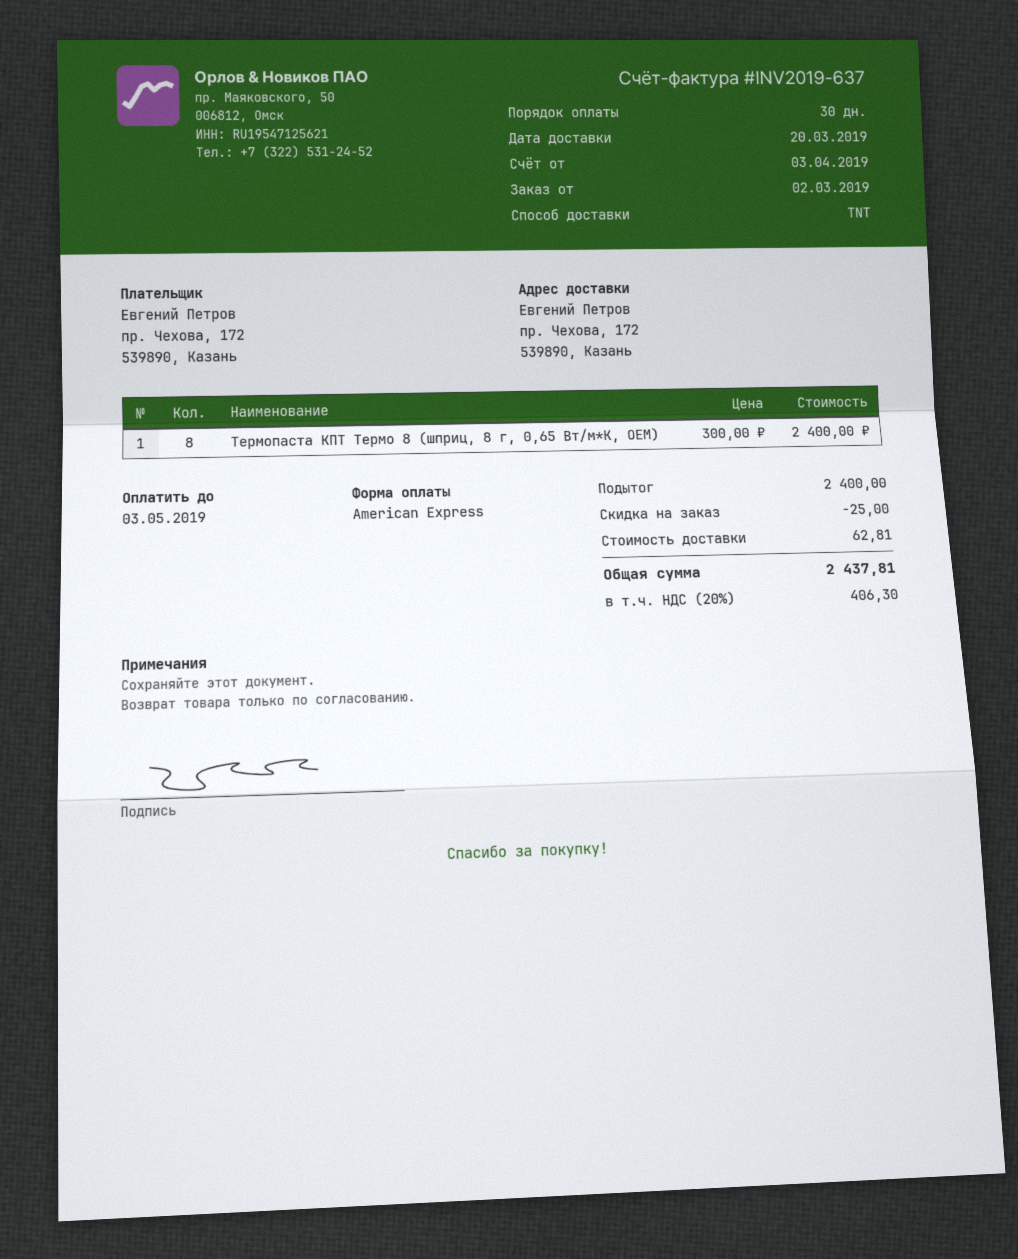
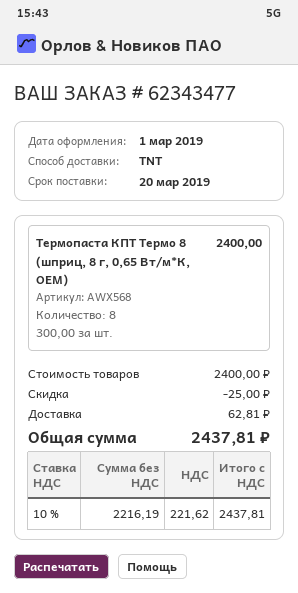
order date: 2019-03-02 -> 2019-03-01
tax: 20% = 406.30 -> 10% = 221.62

